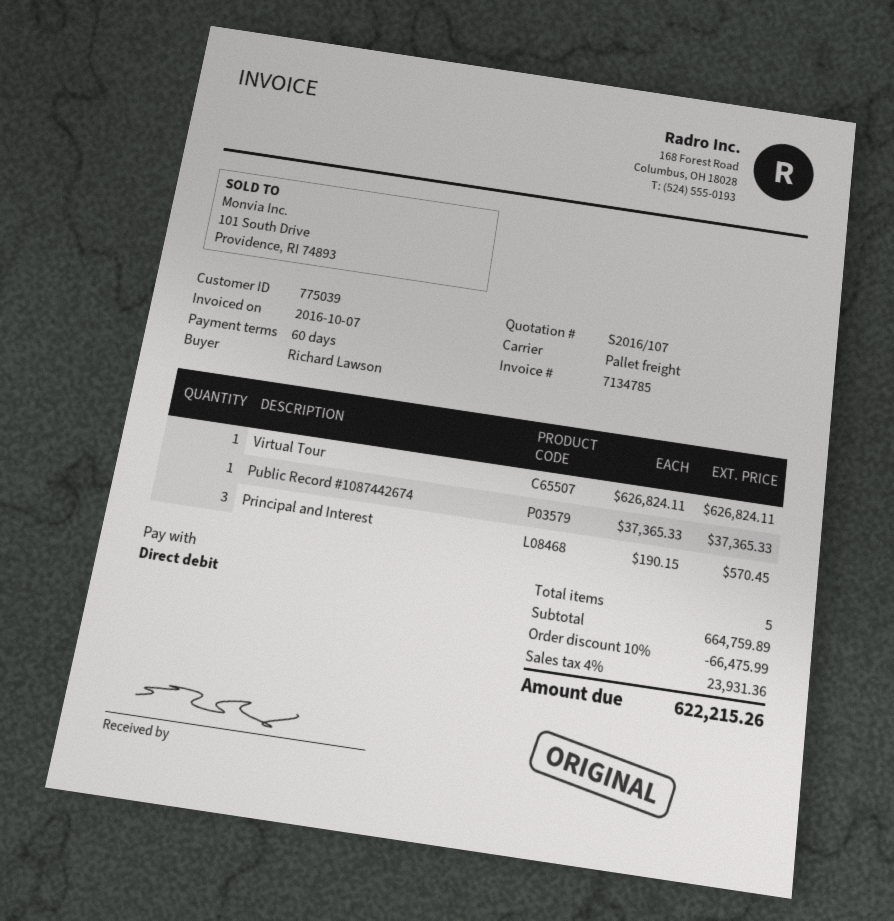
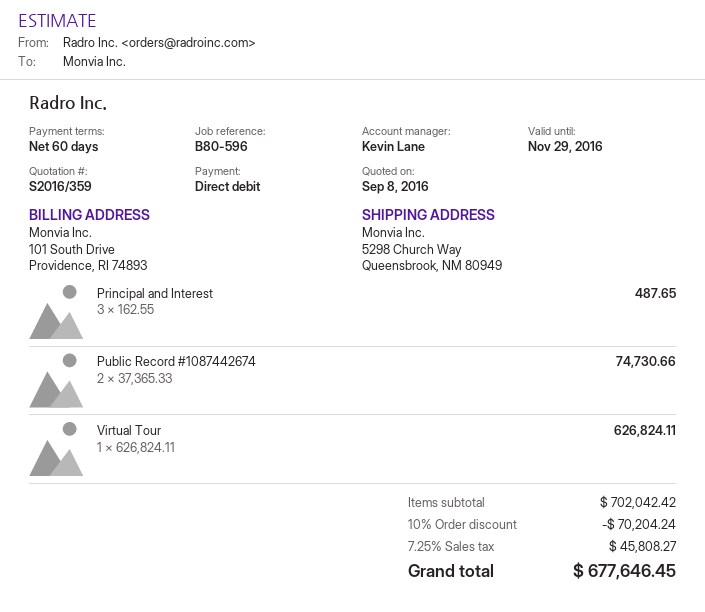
quote number: S2016/107 -> S2016/359
Public Record #1087442674: 1 x 37365.33 = 37365.33 -> 2 x 37365.33 = 74730.66
Principal and Interest: 3 x 190.15 = 570.45 -> 3 x 162.55 = 487.65
subtotal: 664759.89 -> 702042.42
discount: 10% = 66475.99 -> 10% = 70204.24
tax: 4% = 23931.36 -> 7.25% = 45808.27
total: 622215.26 -> 677646.45

